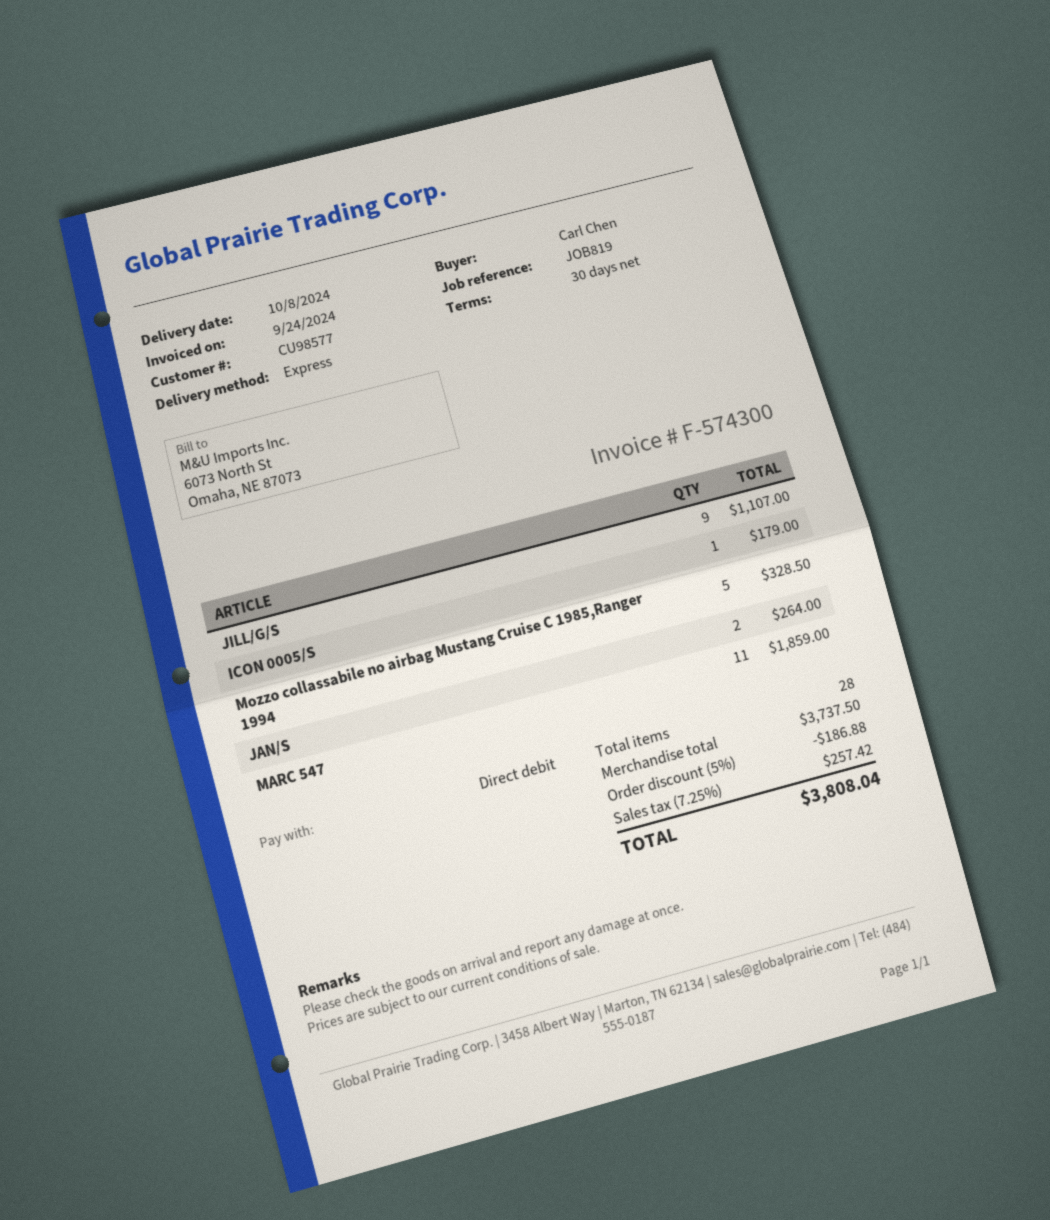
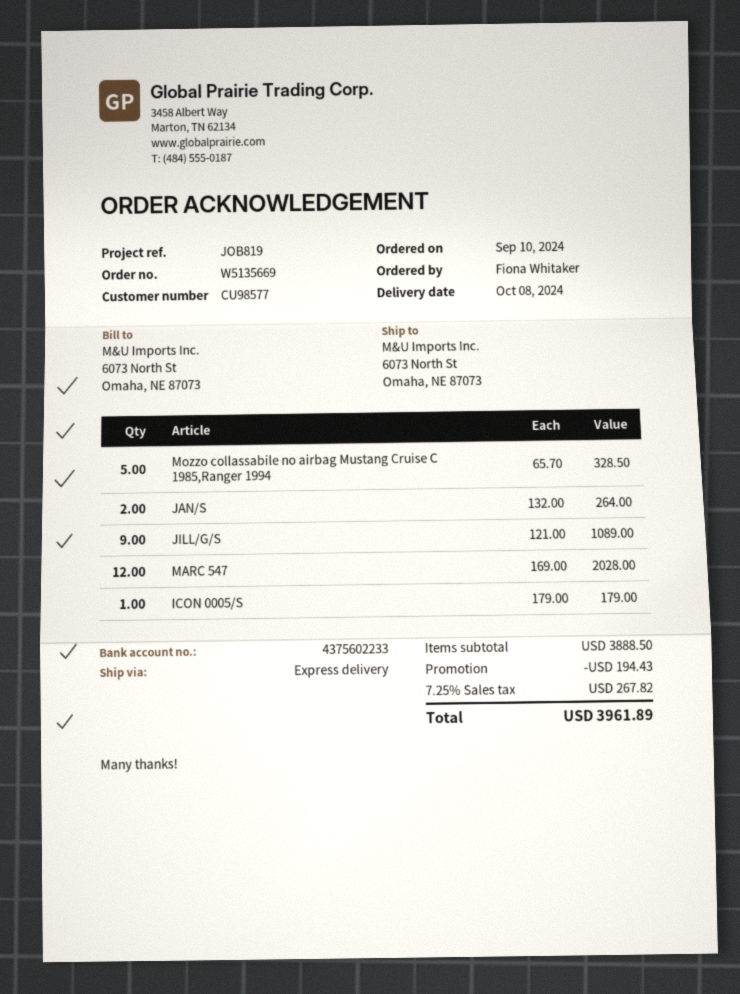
ordered by: Carl Chen -> Fiona Whitaker
JILL/G/S: 9 for 1107.00 -> 9 for 1089.00
MARC 547: 11 for 1859.00 -> 12 for 2028.00
subtotal: 3737.50 -> 3888.50
discount: 186.88 -> 194.43
tax: 7.25% = 257.42 -> 7.25% = 267.82
total: 3808.04 -> 3961.89

